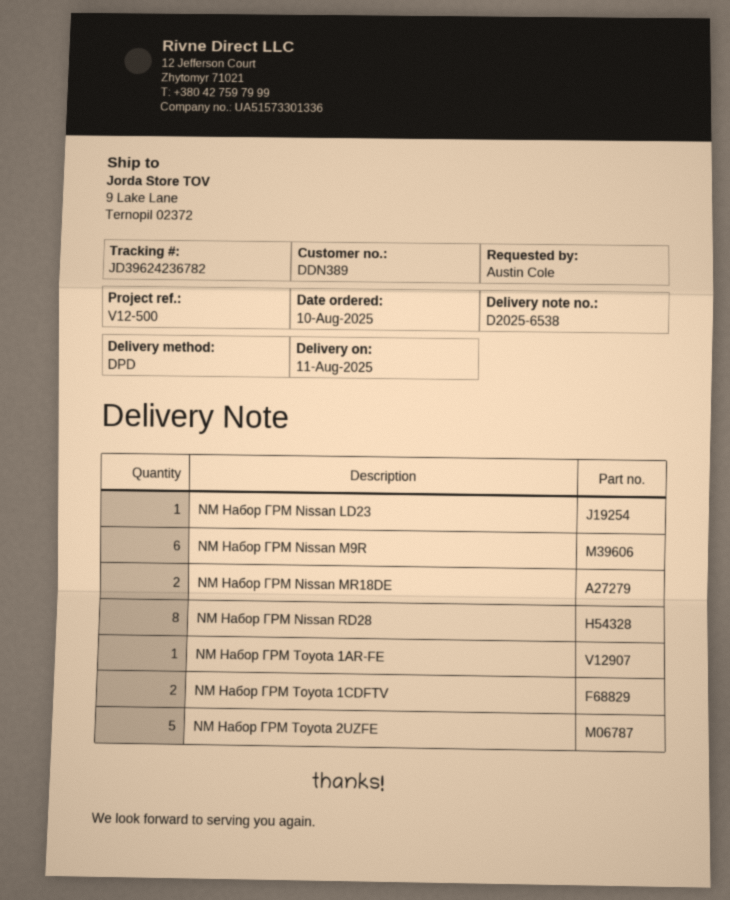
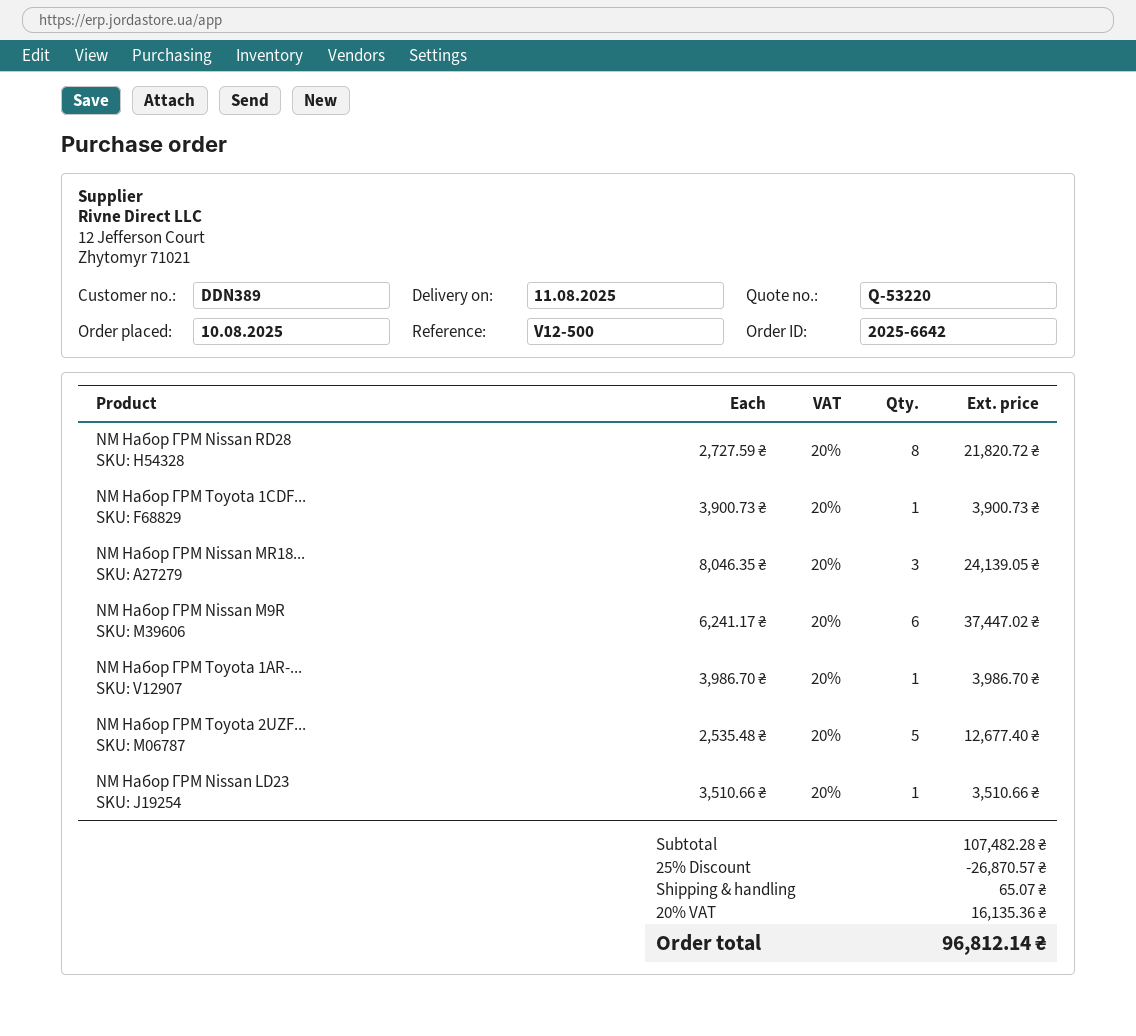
NM Набор ГРМ Nissan MR18DE: 2 -> 3
NM Набор ГРМ Toyota 1CDFTV: 2 -> 1

